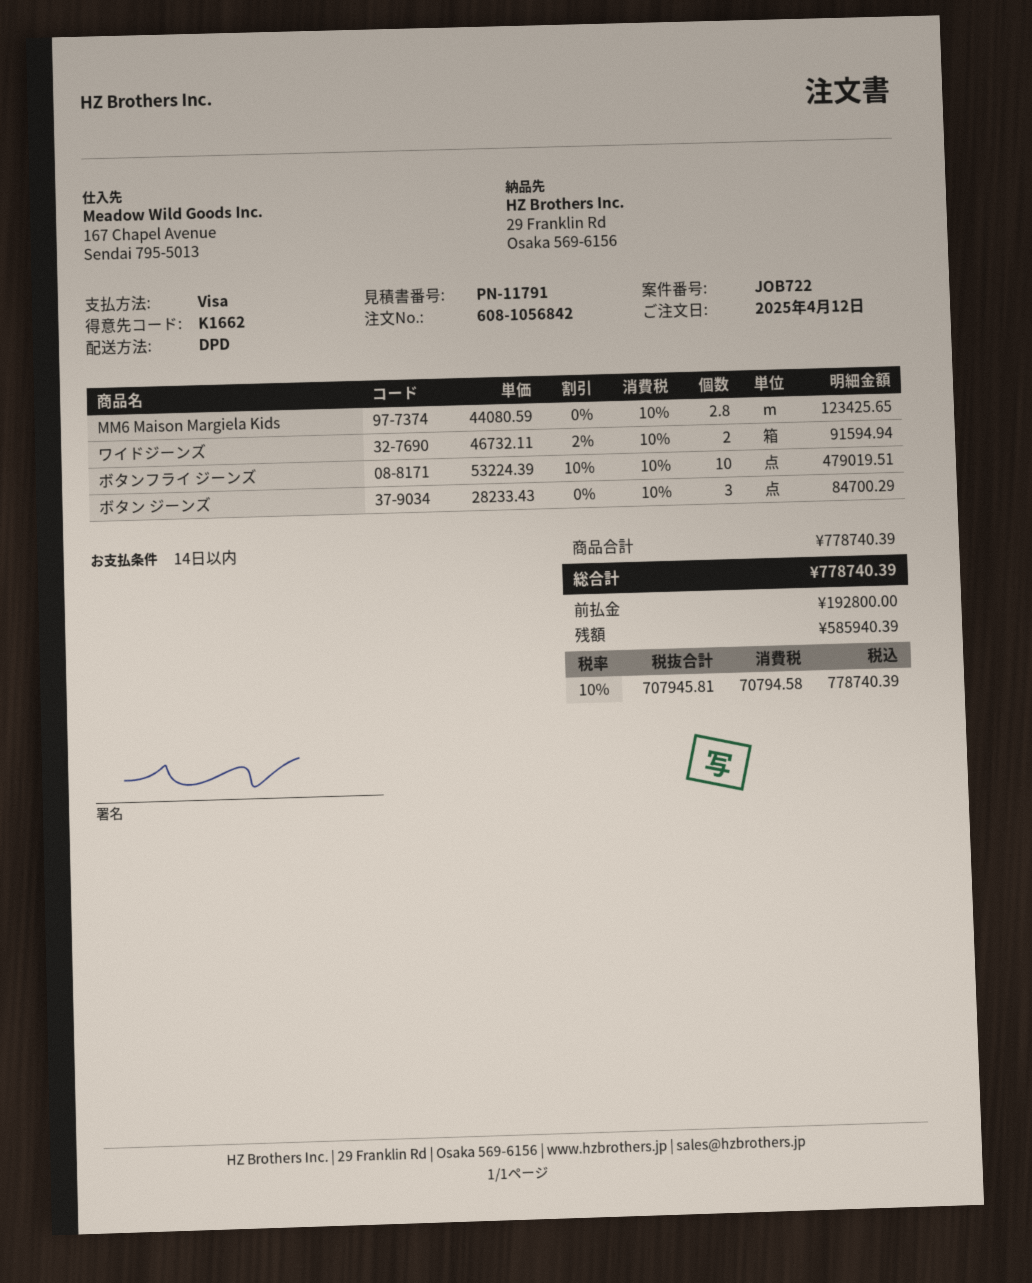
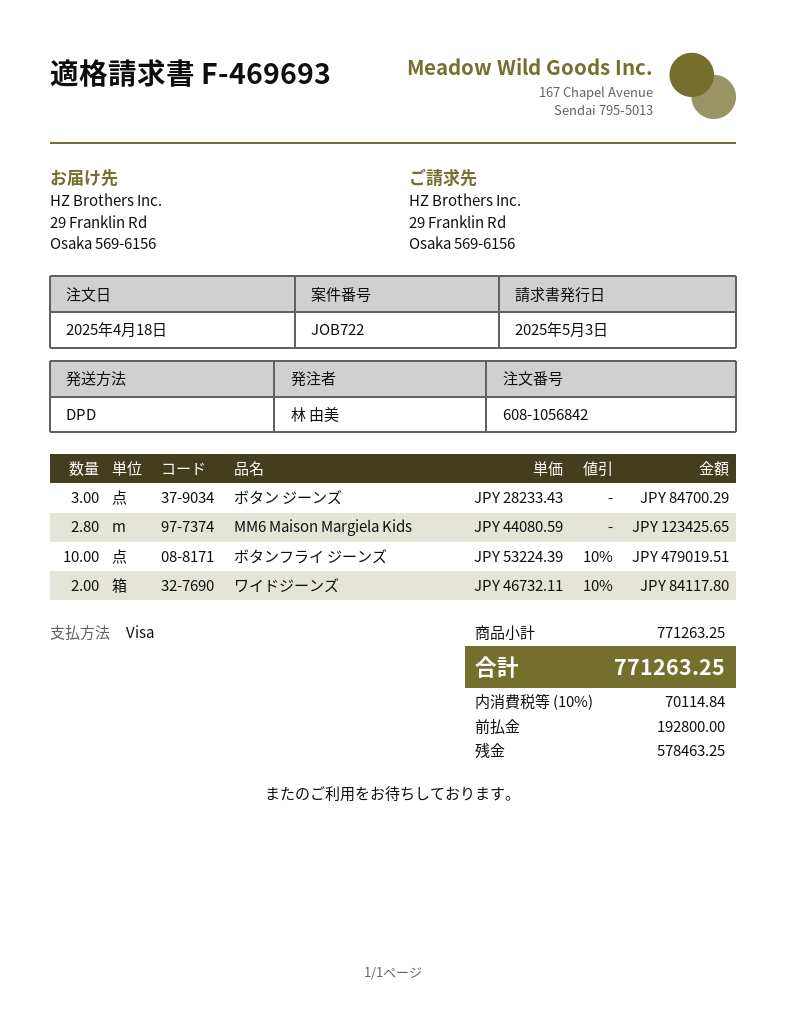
order date: 2025-04-12 -> 2025-04-18
ワイドジーンズ: 2 x 46732.11 - 2% = 91594.94 -> 2 x 46732.11 - 10% = 84117.80
subtotal: 778740.39 -> 771263.25
tax: 10% = 70794.58 -> 10% = 70114.84
total: 778740.39 -> 771263.25
balance: 585940.39 -> 578463.25

